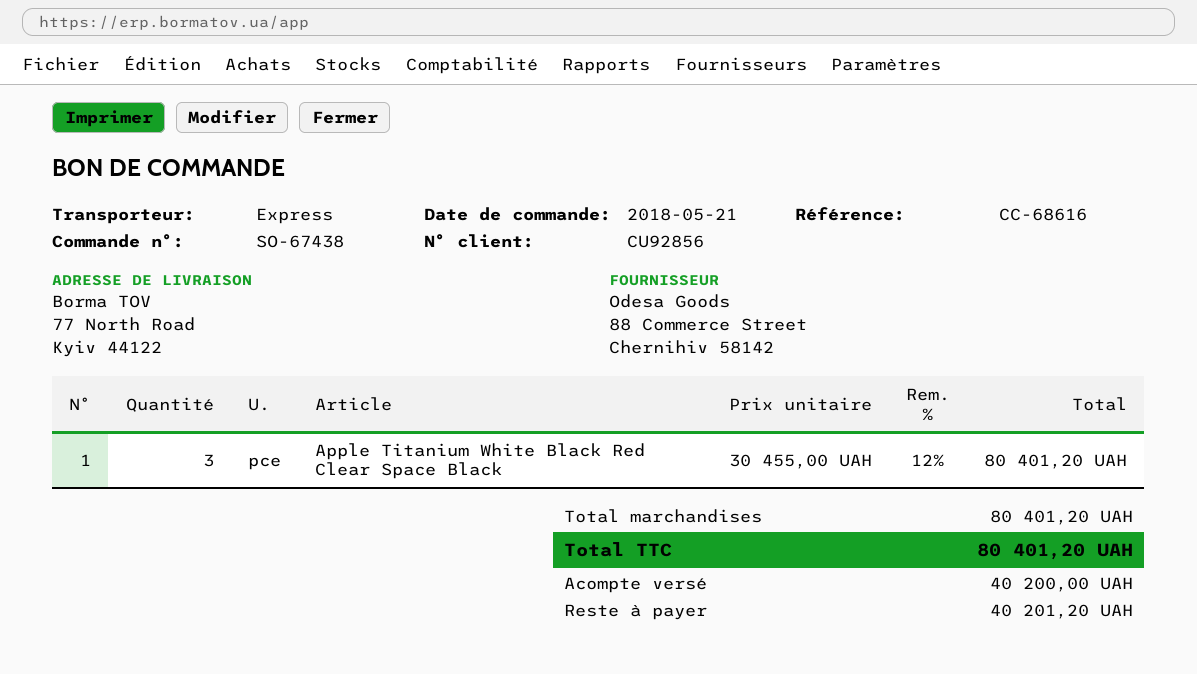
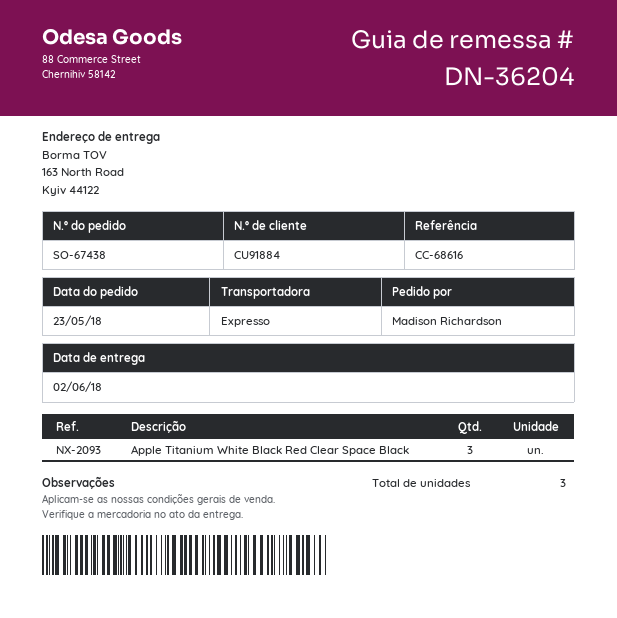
order date: 2018-05-21 -> 2018-05-23
customer number: CU92856 -> CU91884
ship to: 77 North Road, Kyiv 44122 -> 163 North Road, Kyiv 44122

